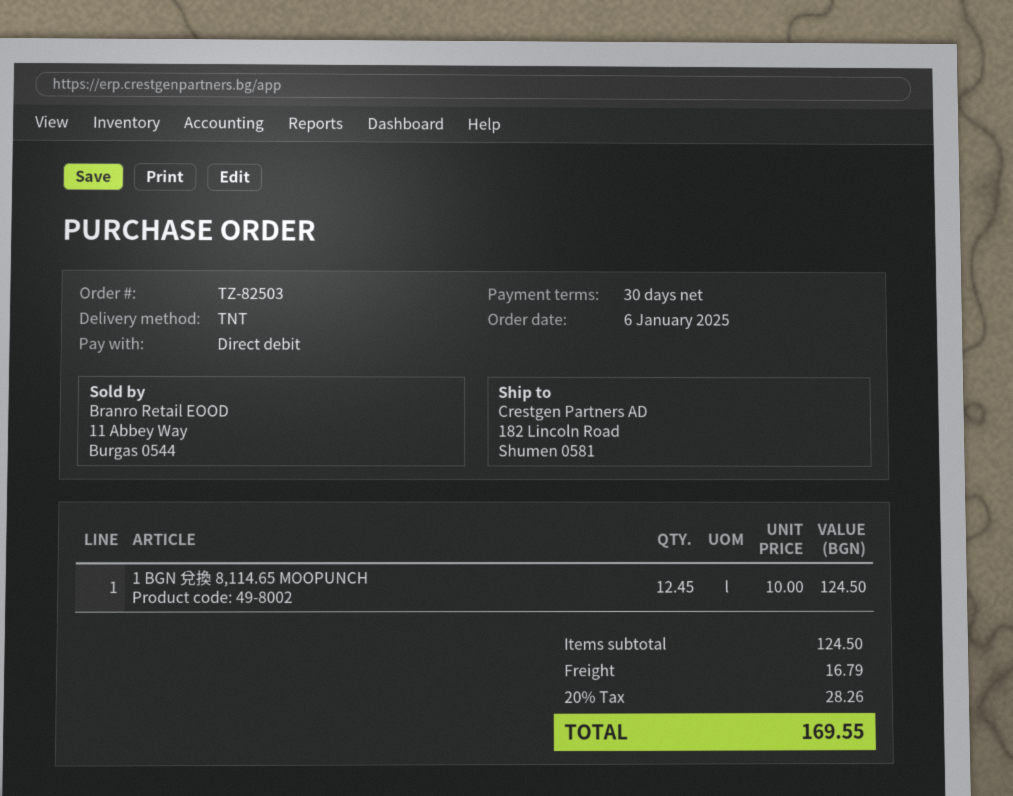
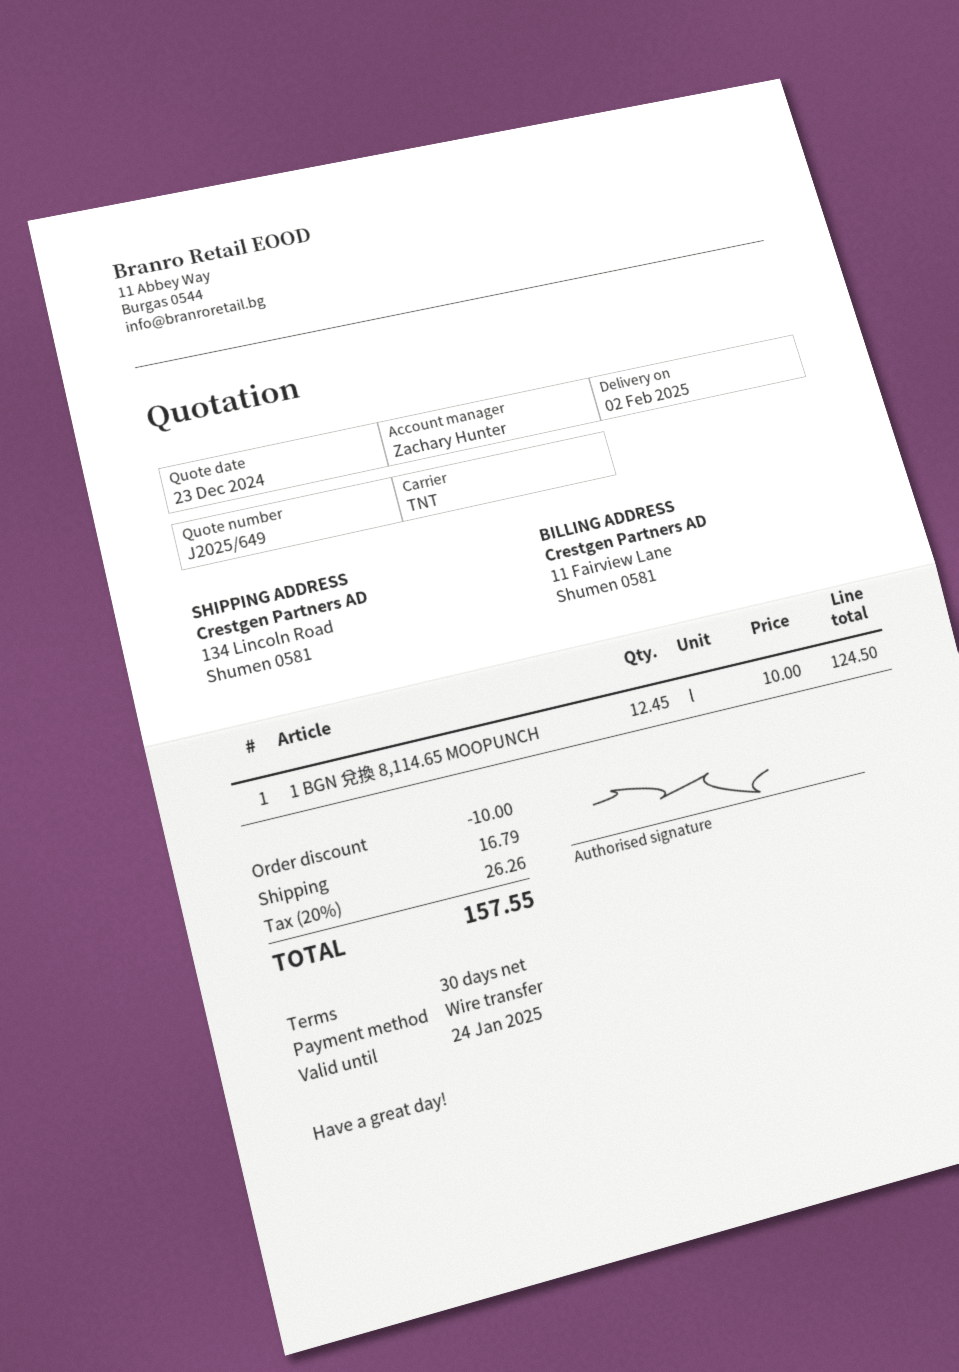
payment method: direct debit -> bank transfer
ship to: 182 Lincoln Road, Shumen 0581 -> 134 Lincoln Road, Shumen 0581
discount: none -> 10.00
tax: 20% = 28.26 -> 20% = 26.26
total: 169.55 -> 157.55

